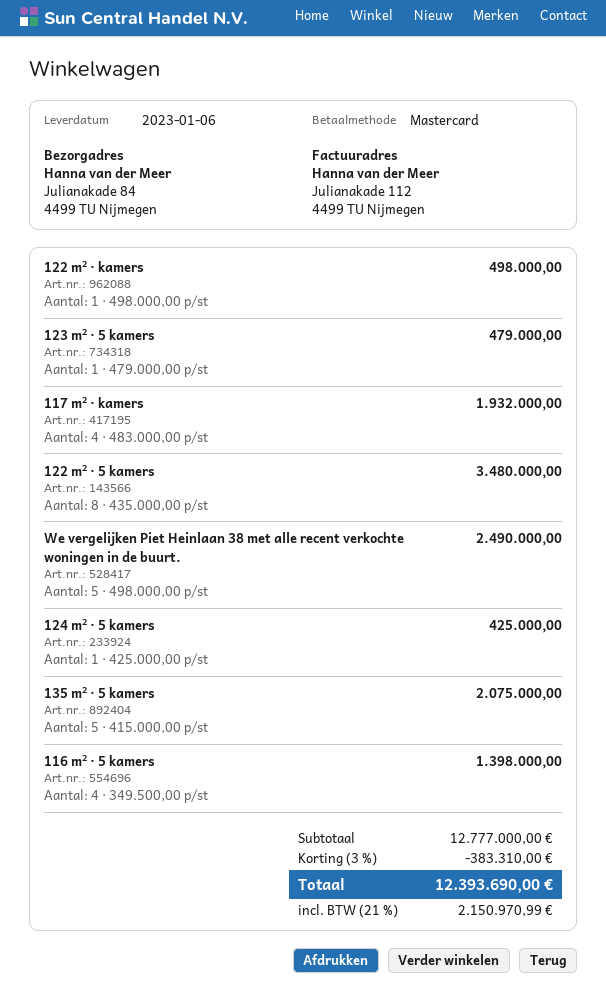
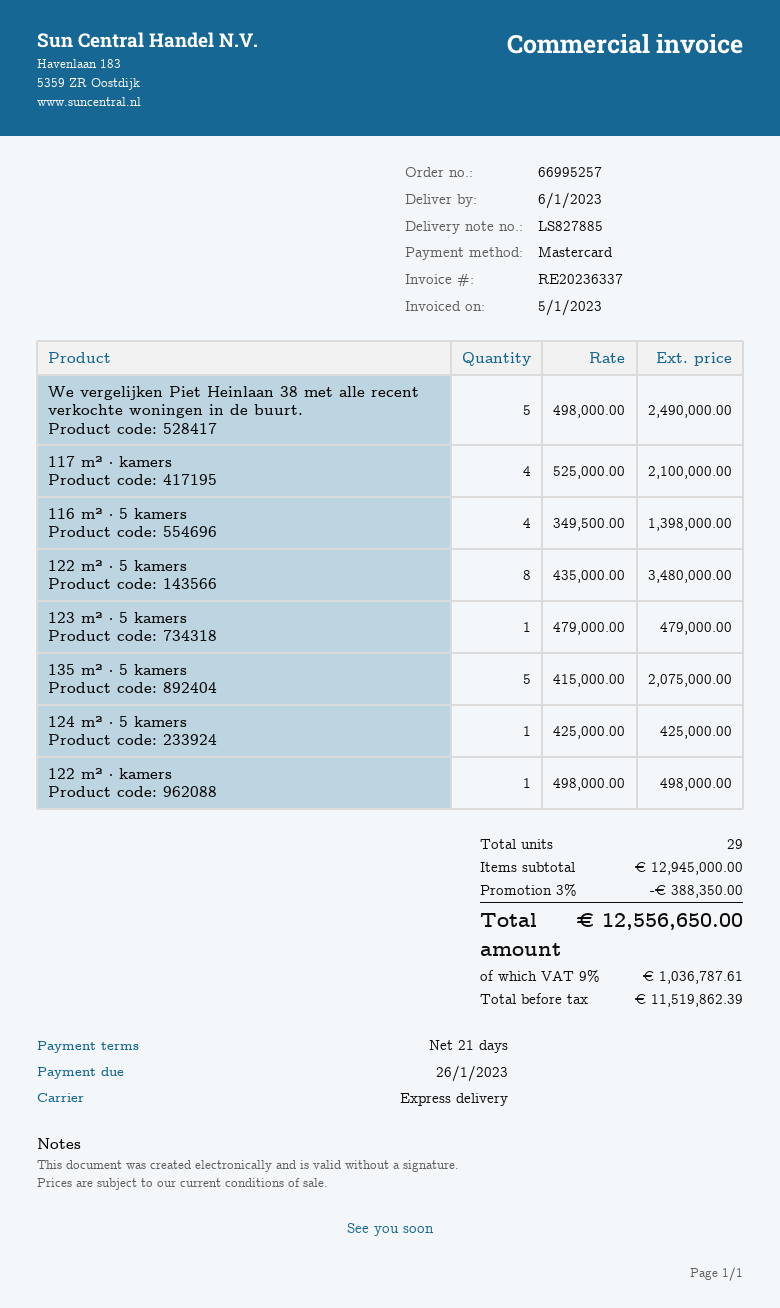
117 m² · kamers: 4 x 483000.00 = 1932000.00 -> 4 x 525000.00 = 2100000.00
subtotal: 12777000.00 -> 12945000.00
discount: 3% = 383310.00 -> 3% = 388350.00
tax: 21% = 2150970.99 -> 9% = 1036787.61
total: 12393690.00 -> 12556650.00

